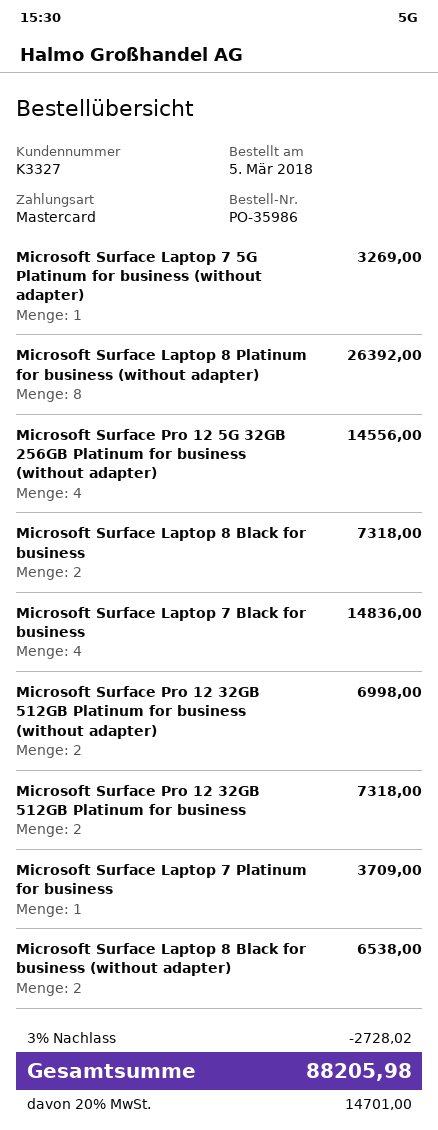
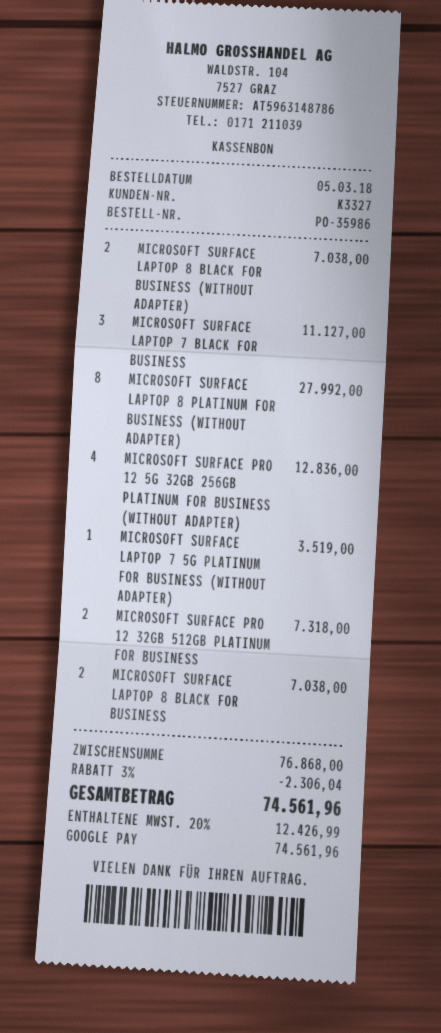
payment method: Mastercard -> Google Pay
Microsoft Surface Laptop 7 5G Platinum for business (without adapter): 1 for 3269.00 -> 1 for 3519.00
Microsoft Surface Laptop 8 Platinum for business (without adapter): 8 for 26392.00 -> 8 for 27992.00
Microsoft Surface Pro 12 5G 32GB 256GB Platinum for business (without adapter): 4 for 14556.00 -> 4 for 12836.00
Microsoft Surface Laptop 8 Black for business: 2 for 7318.00 -> 2 for 7038.00
Microsoft Surface Laptop 7 Black for business: 4 for 14836.00 -> 3 for 11127.00
Microsoft Surface Pro 12 32GB 512GB Platinum for business (without adapter): 2 for 6998.00 -> none
Microsoft Surface Laptop 7 Platinum for business: 1 for 3709.00 -> none
Microsoft Surface Laptop 8 Black for business (without adapter): 2 for 6538.00 -> 2 for 7038.00
discount: 3% = 2728.02 -> 3% = 2306.04
tax: 20% = 14701.00 -> 20% = 12426.99
total: 88205.98 -> 74561.96

